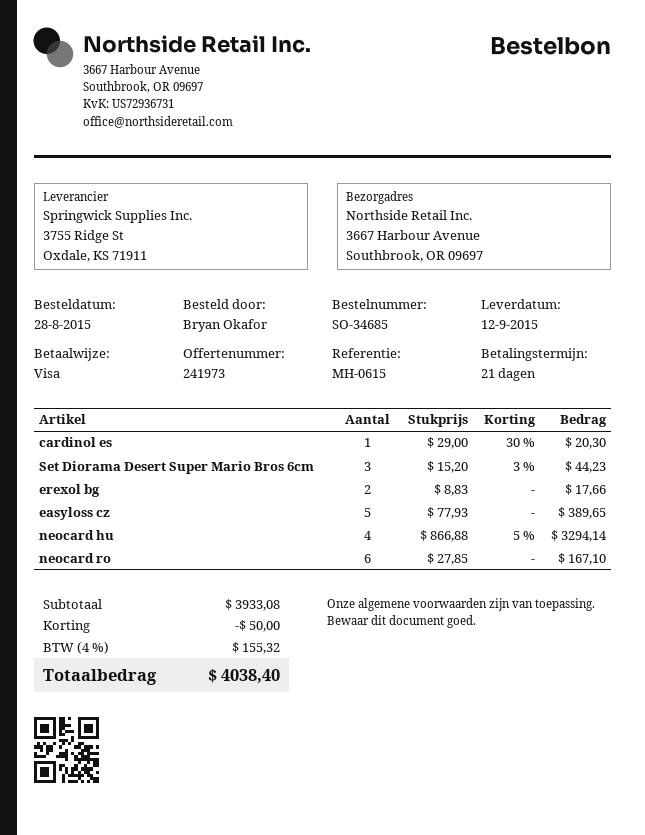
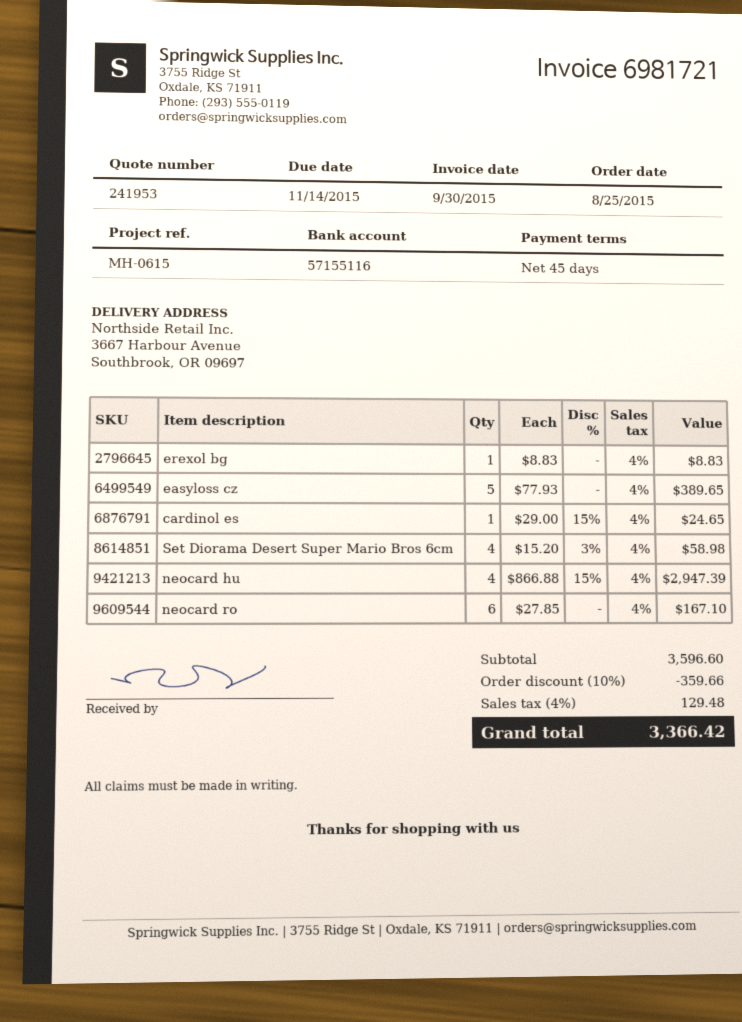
quote number: 241973 -> 241953
order date: 2015-08-28 -> 2015-08-25
payment terms: 21 days -> 45 days
cardinol es: 1 x 29.00 - 30% = 20.30 -> 1 x 29.00 - 15% = 24.65
Set Diorama Desert Super Mario Bros 6cm: 3 x 15.20 - 3% = 44.23 -> 4 x 15.20 - 3% = 58.98
erexol bg: 2 x 8.83 = 17.66 -> 1 x 8.83 = 8.83
neocard hu: 4 x 866.88 - 5% = 3294.14 -> 4 x 866.88 - 15% = 2947.39
subtotal: 3933.08 -> 3596.60
discount: 50.00 -> 359.66
tax: 4% = 155.32 -> 4% = 129.48
total: 4038.40 -> 3366.42

